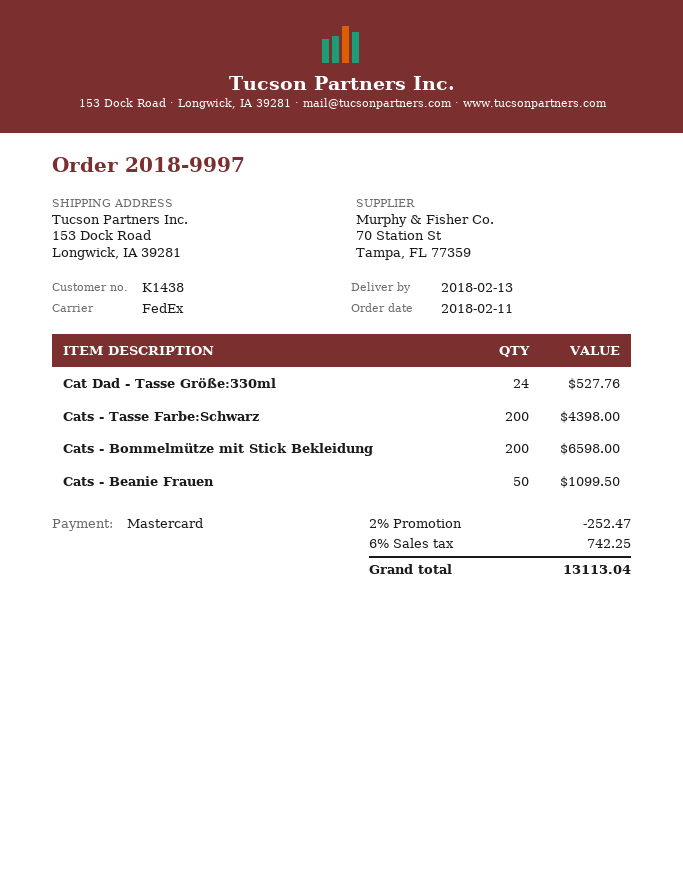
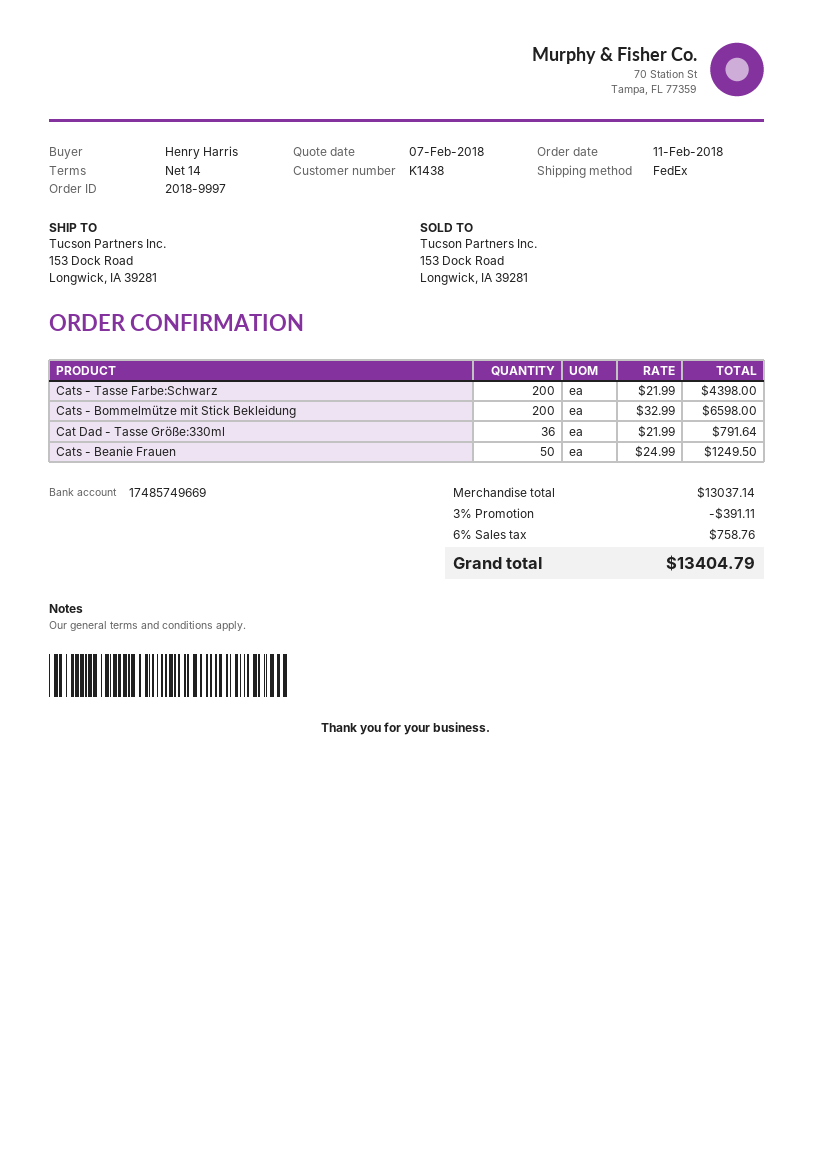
Cat Dad - Tasse Größe:330ml: 24 for 527.76 -> 36 for 791.64
Cats - Beanie Frauen: 50 for 1099.50 -> 50 for 1249.50
discount: 2% = 252.47 -> 3% = 391.11
tax: 6% = 742.25 -> 6% = 758.76
total: 13113.04 -> 13404.79

